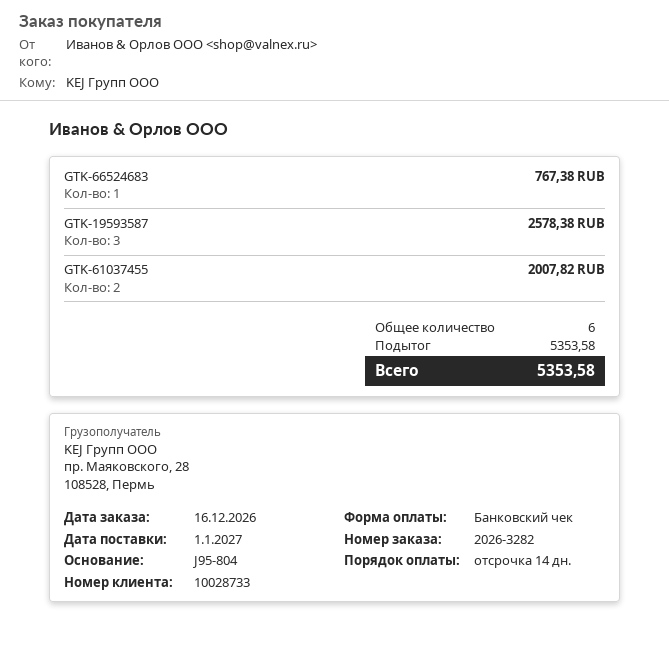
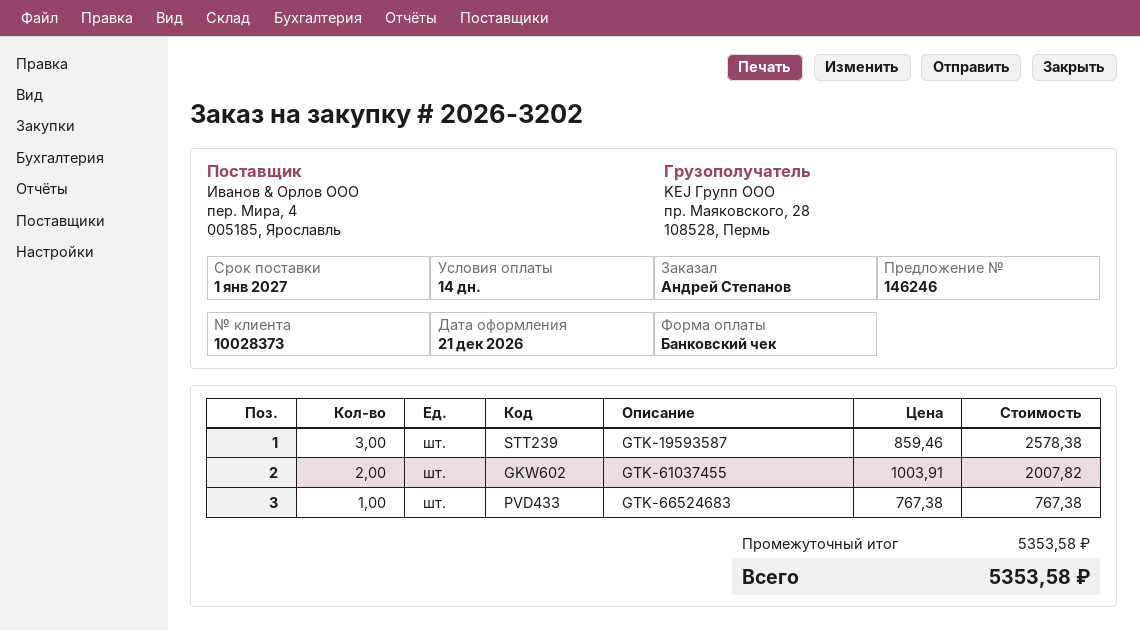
order number: 2026-3282 -> 2026-3202
order date: 2026-12-16 -> 2026-12-21
customer number: 10028733 -> 10028373

